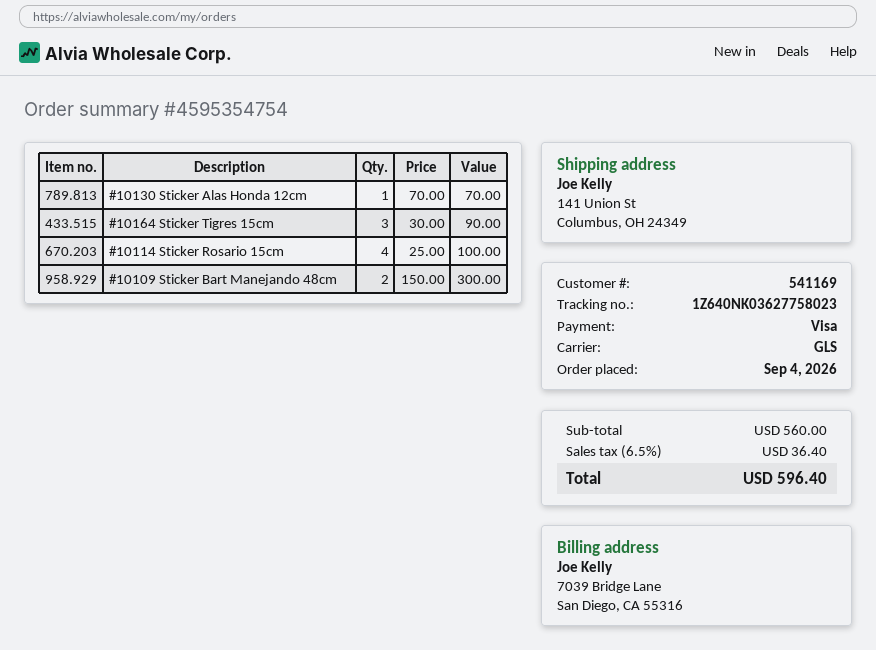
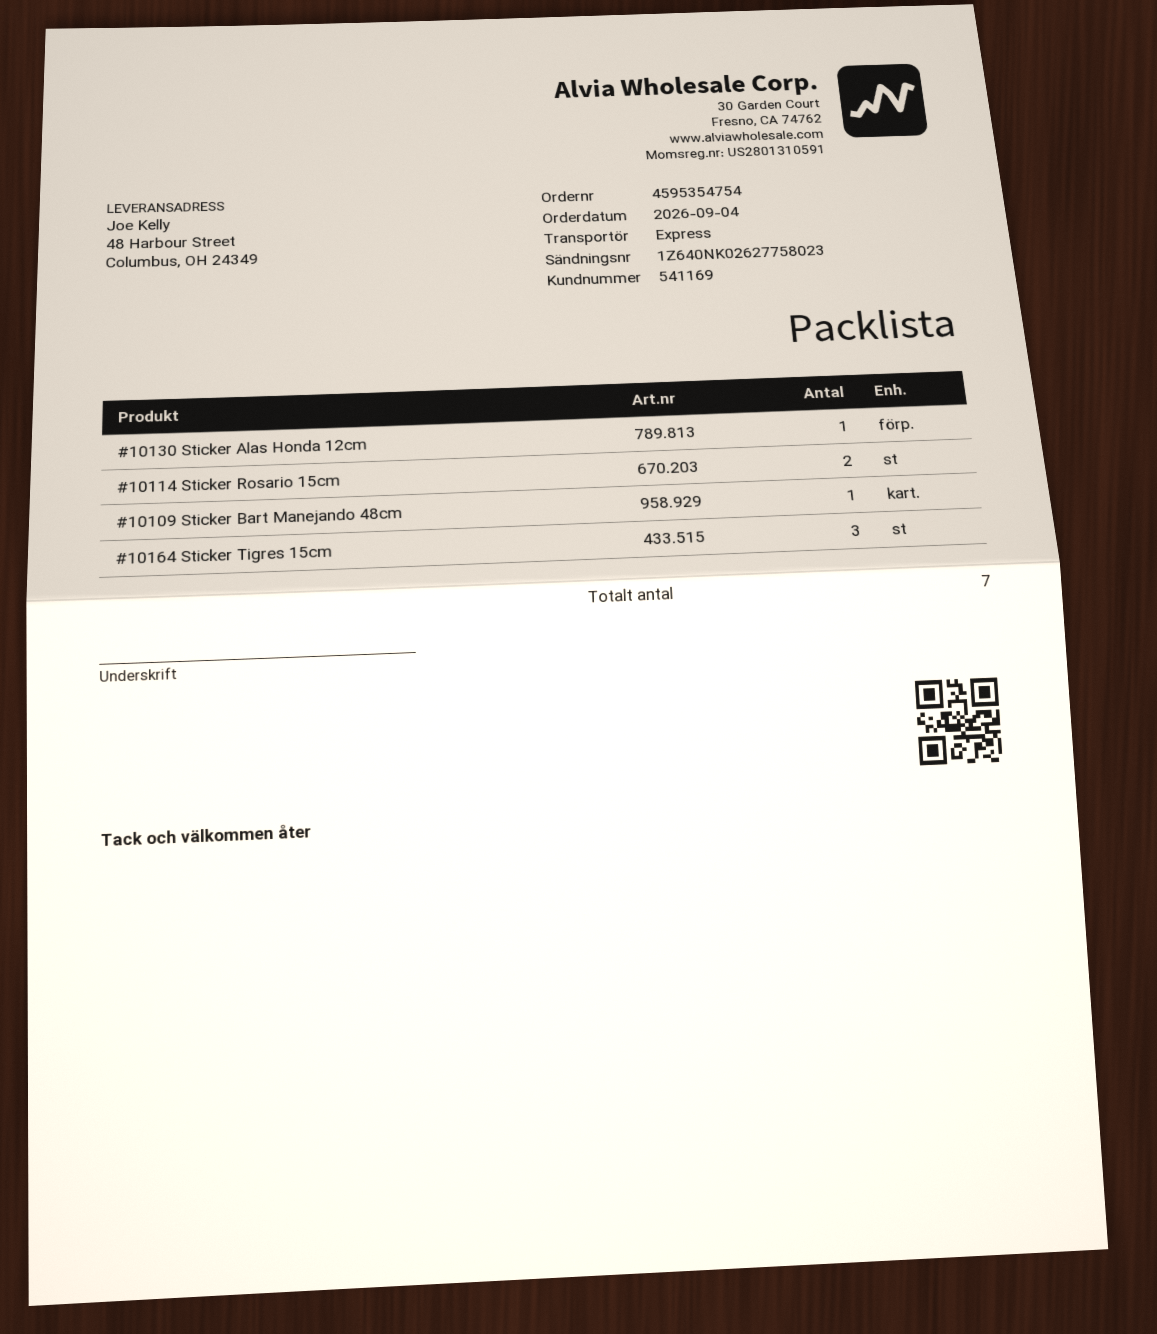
shipping method: GLS -> express
tracking number: 1Z640NK03627758023 -> 1Z640NK02627758023
ship to: 141 Union St, Columbus, OH 24349 -> 48 Harbour Street, Columbus, OH 24349
#10114 Sticker Rosario 15cm: 4 -> 2
#10109 Sticker Bart Manejando 48cm: 2 -> 1

